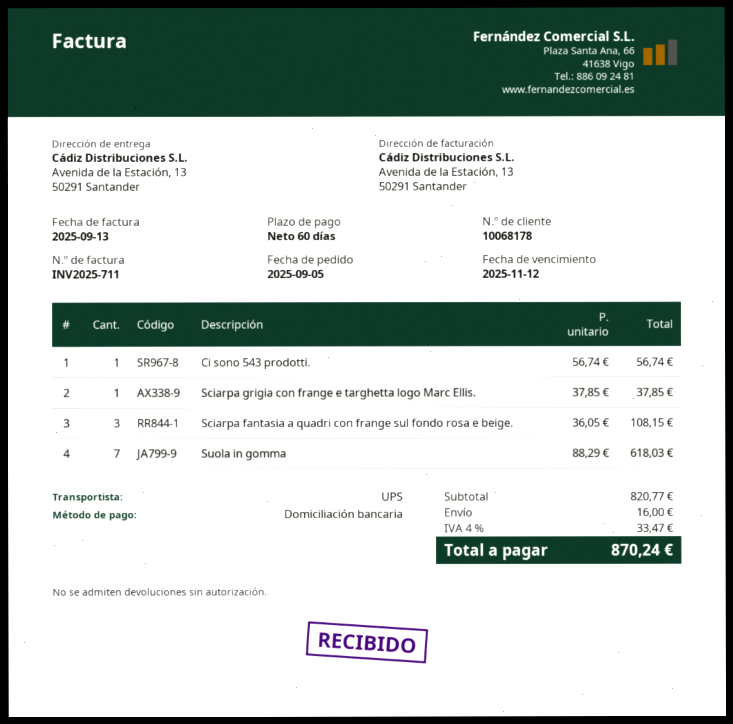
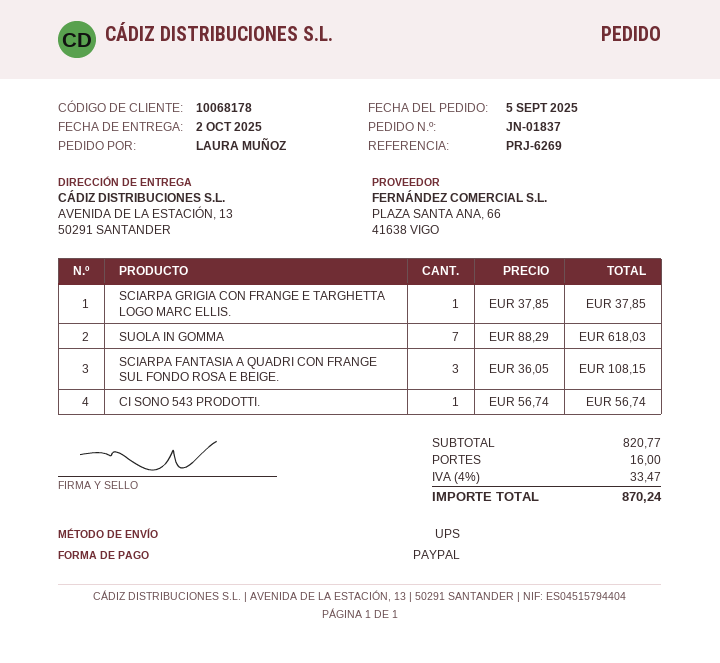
payment method: direct debit -> PayPal

